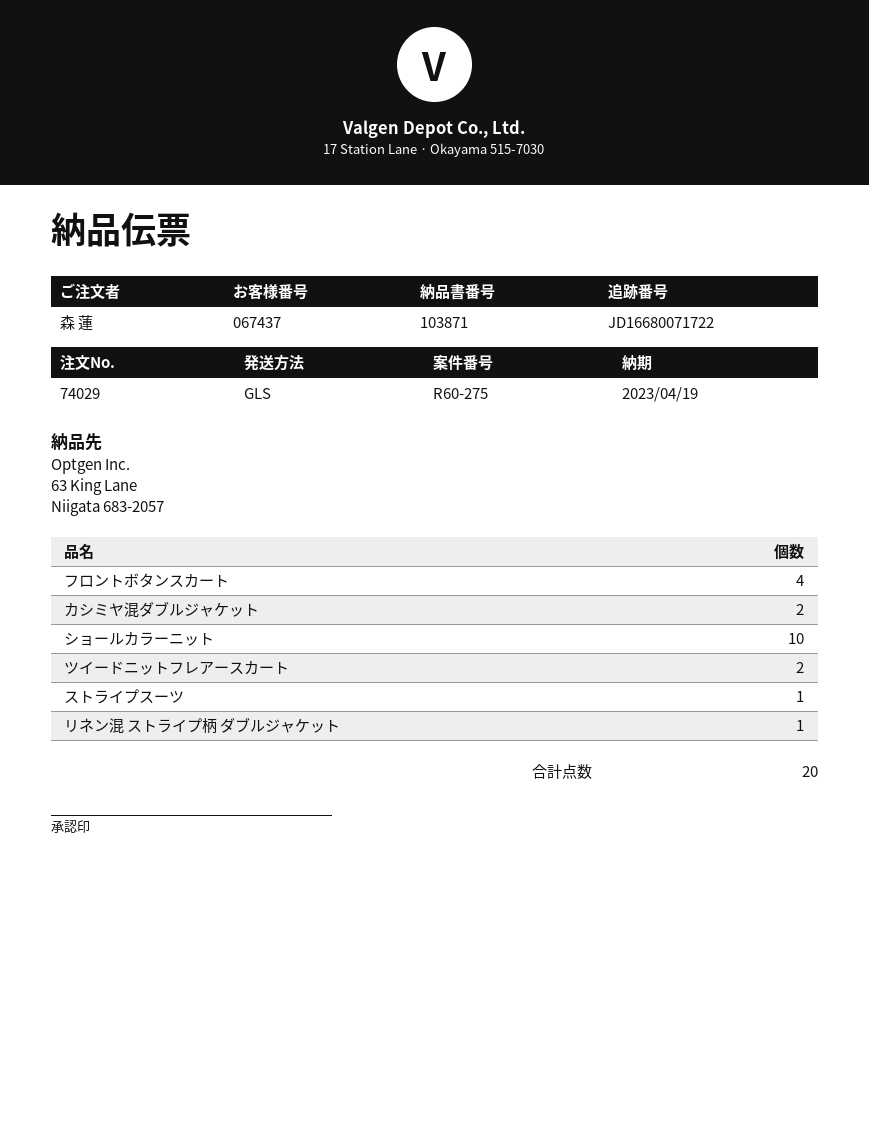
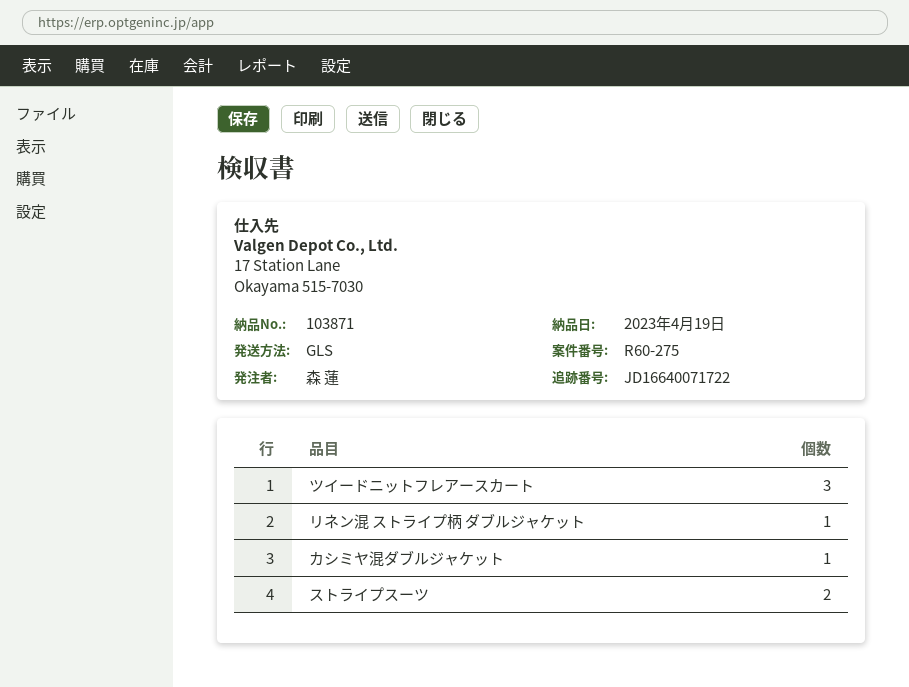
tracking number: JD16680071722 -> JD16640071722
フロントボタンスカート: 4 -> none
カシミヤ混ダブルジャケット: 2 -> 1
ショールカラーニット: 10 -> none
ツイードニットフレアースカート: 2 -> 3
ストライプスーツ: 1 -> 2

